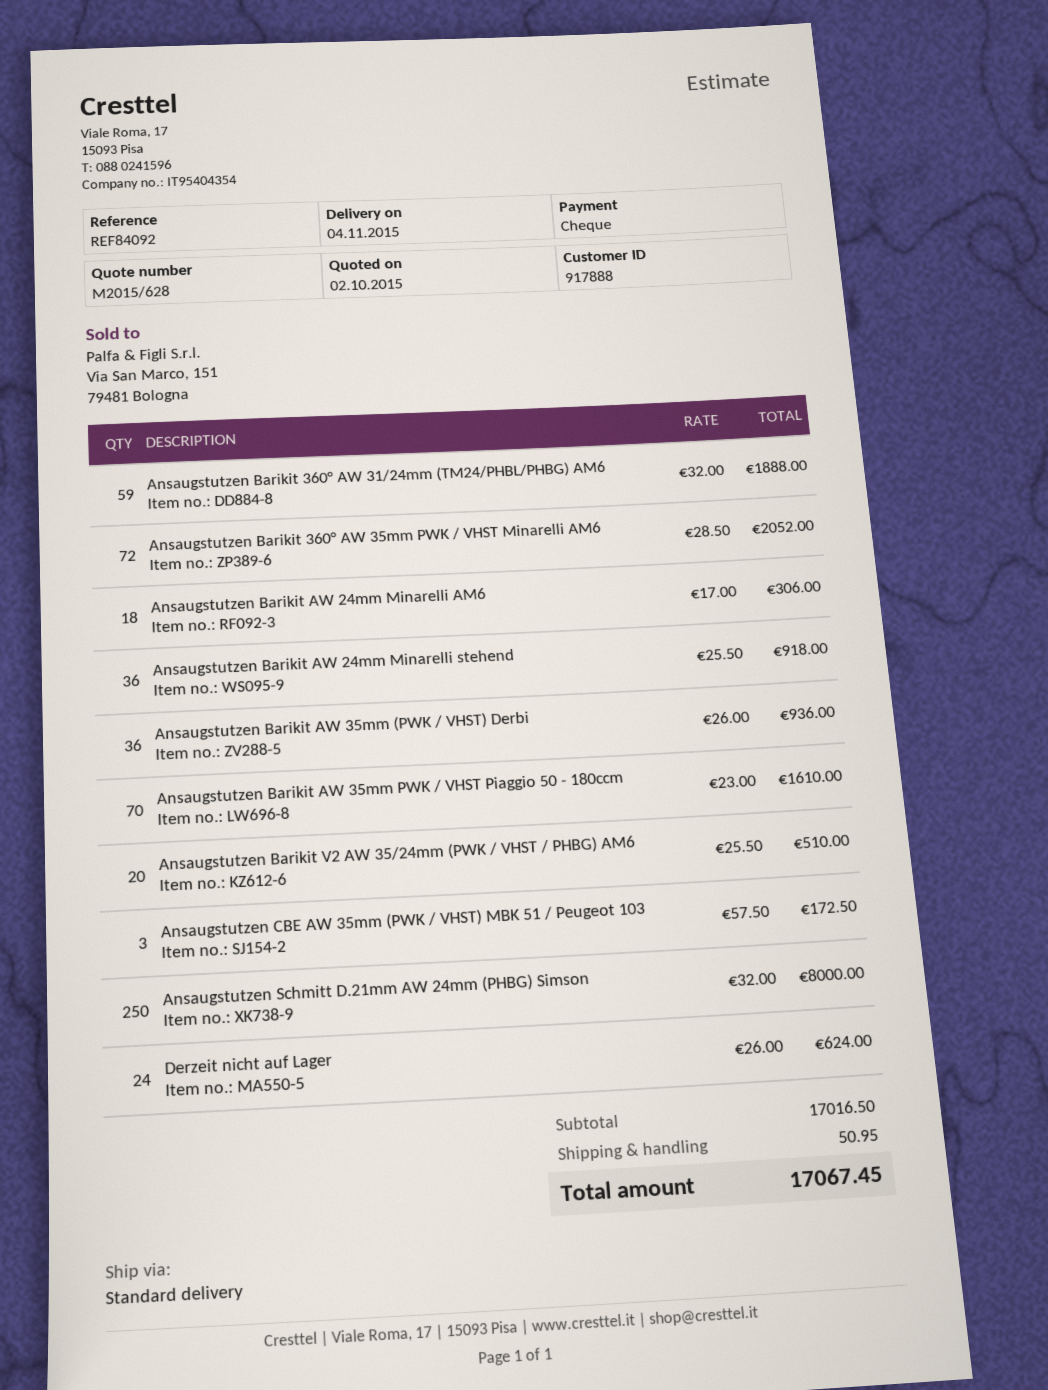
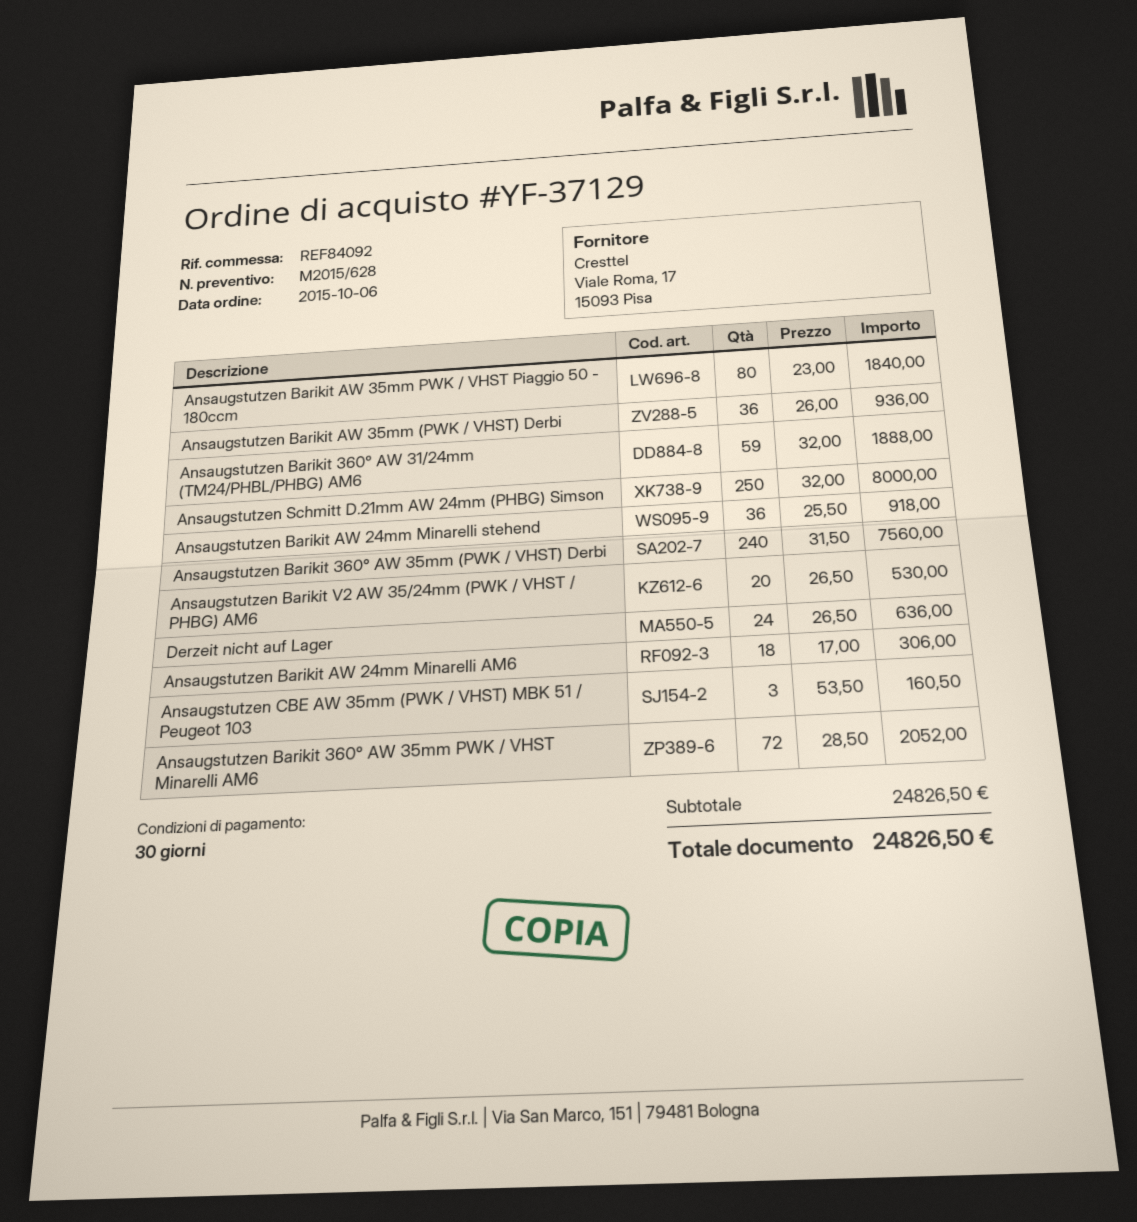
Ansaugstutzen Barikit AW 35mm PWK / VHST Piaggio 50 - 180ccm: 70 x 23.00 = 1610.00 -> 80 x 23.00 = 1840.00
Ansaugstutzen Barikit V2 AW 35/24mm (PWK / VHST / PHBG) AM6: 20 x 25.50 = 510.00 -> 20 x 26.50 = 530.00
Ansaugstutzen CBE AW 35mm (PWK / VHST) MBK 51 / Peugeot 103: 3 x 57.50 = 172.50 -> 3 x 53.50 = 160.50
Derzeit nicht auf Lager: 24 x 26.00 = 624.00 -> 24 x 26.50 = 636.00
Ansaugstutzen Barikit 360° AW 35mm (PWK / VHST) Derbi: none -> 240 x 31.50 = 7560.00
subtotal: 17016.50 -> 24826.50
shipping: 50.95 -> none
total: 17067.45 -> 24826.50

